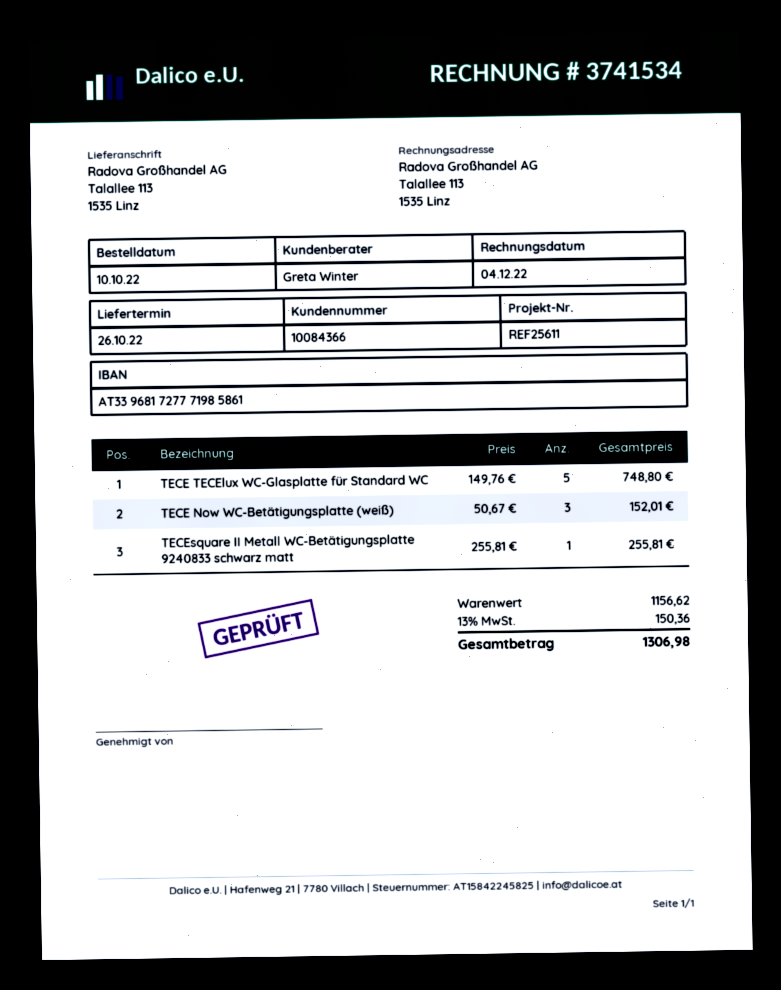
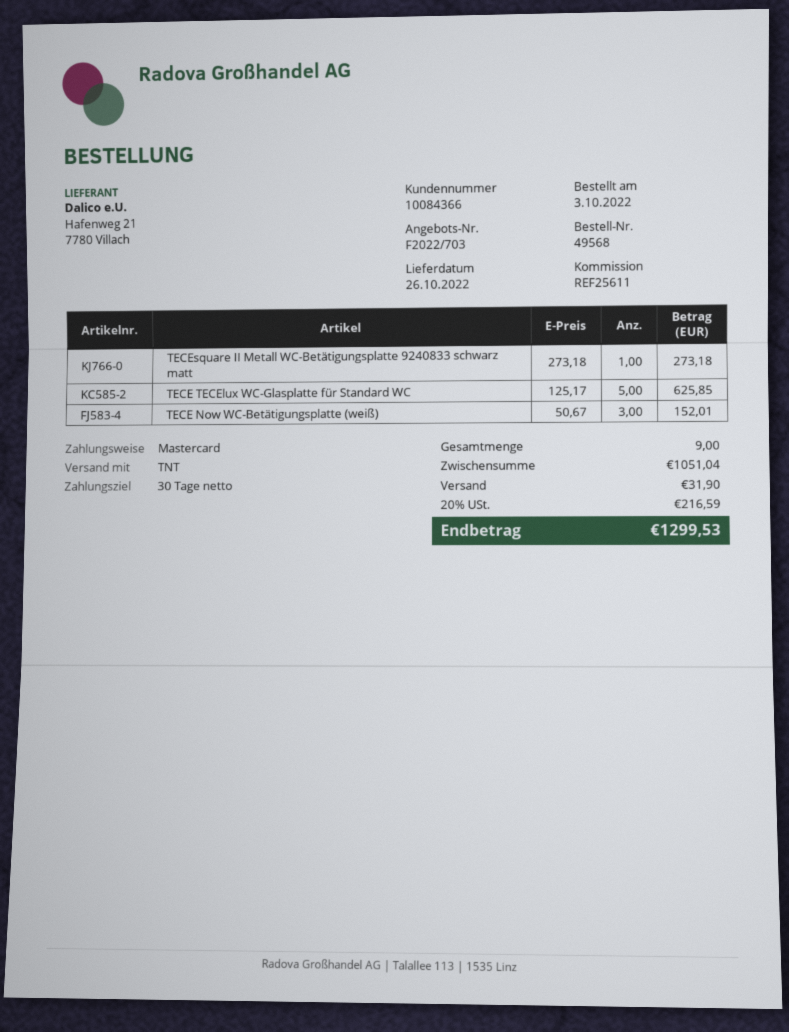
order date: 2022-10-10 -> 2022-10-03
TECE TECElux WC-Glasplatte für Standard WC: 5 x 149.76 = 748.80 -> 5 x 125.17 = 625.85
TECEsquare II Metall WC-Betätigungsplatte 9240833 schwarz matt: 1 x 255.81 = 255.81 -> 1 x 273.18 = 273.18
subtotal: 1156.62 -> 1051.04
shipping: none -> 31.90
tax: 13% = 150.36 -> 20% = 216.59
total: 1306.98 -> 1299.53

